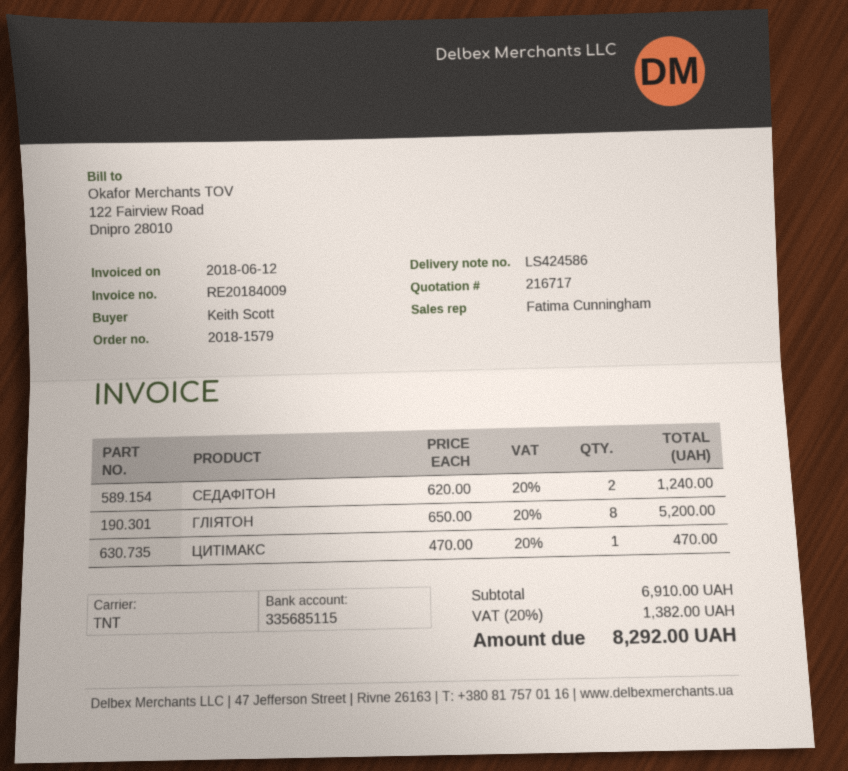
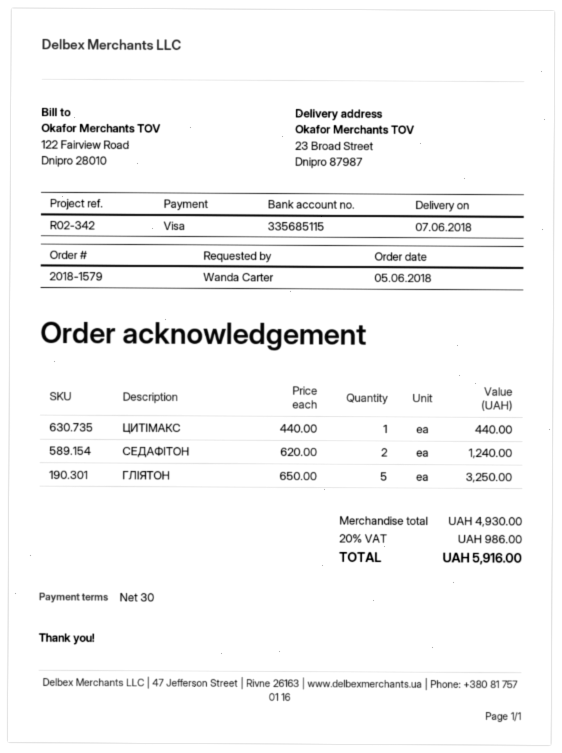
ordered by: Keith Scott -> Wanda Carter
ГЛІЯТОН: 8 x 650.00 = 5200.00 -> 5 x 650.00 = 3250.00
ЦИТІМАКС: 1 x 470.00 = 470.00 -> 1 x 440.00 = 440.00
subtotal: 6910.00 -> 4930.00
tax: 20% = 1382.00 -> 20% = 986.00
total: 8292.00 -> 5916.00

